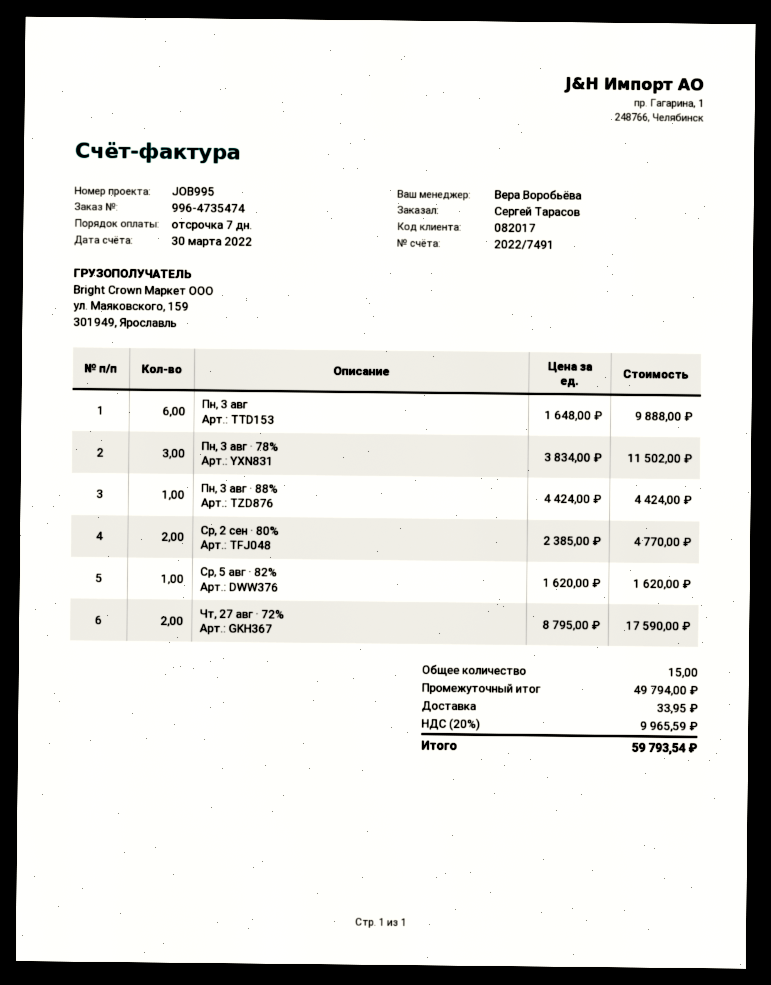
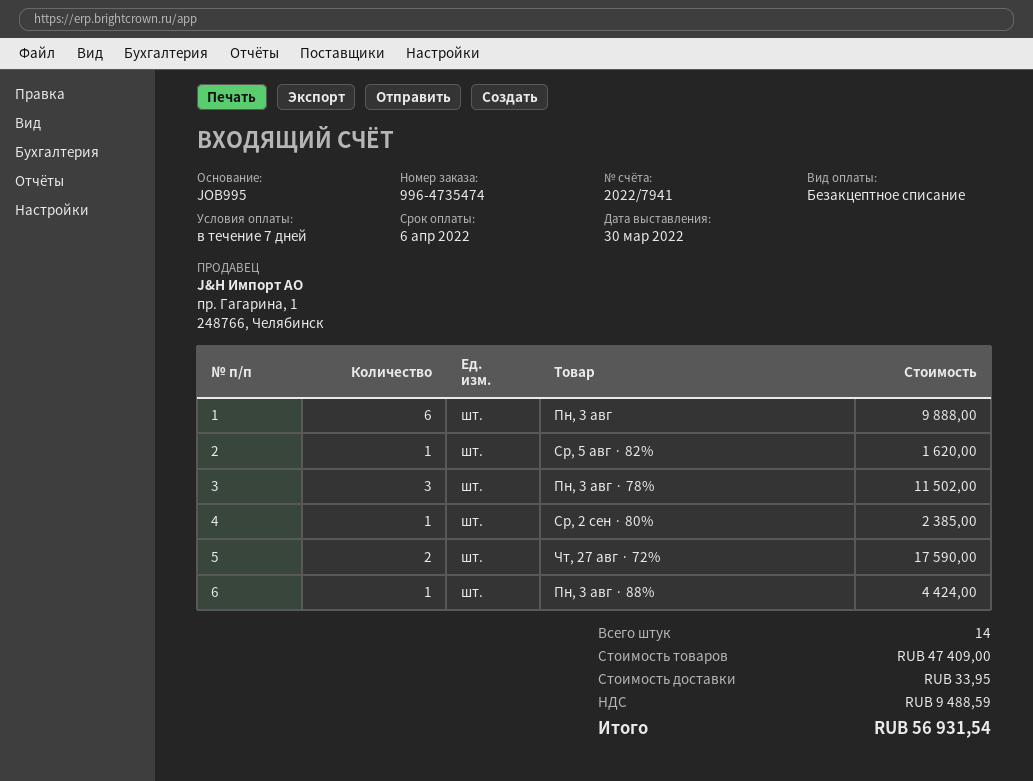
invoice number: 2022/7491 -> 2022/7941
Ср, 2 сен · 80%: 2 for 4770.00 -> 1 for 2385.00
total quantity: 15 -> 14
subtotal: 49794.00 -> 47409.00
tax: 9965.59 -> 9488.59
total: 59793.54 -> 56931.54

